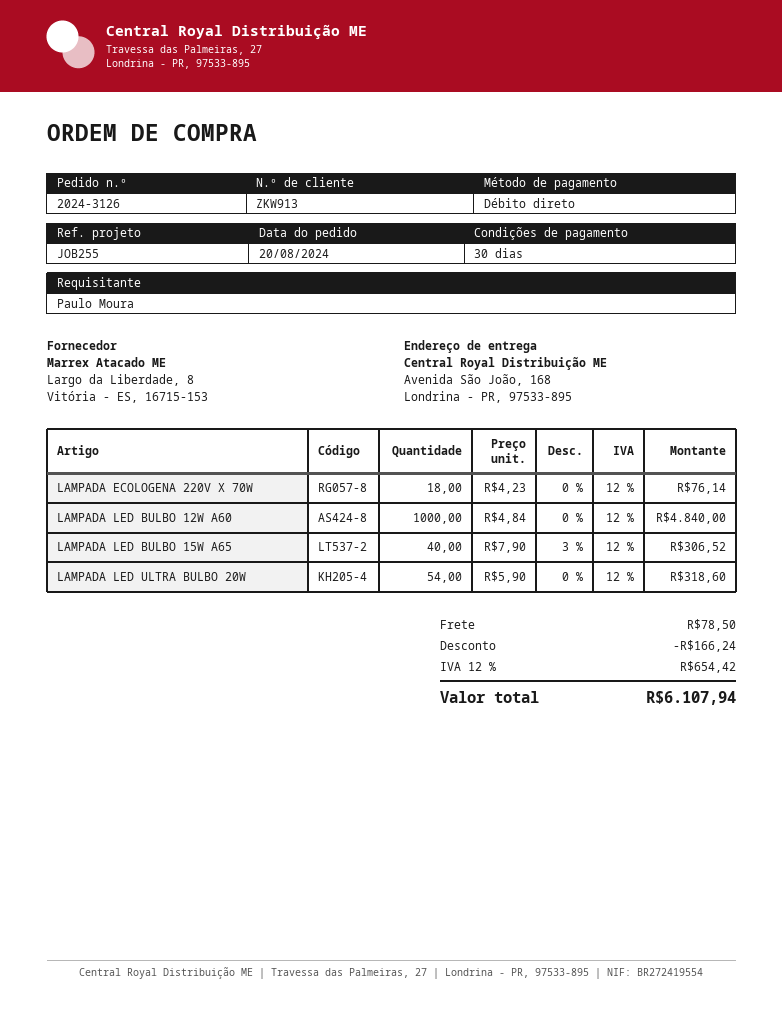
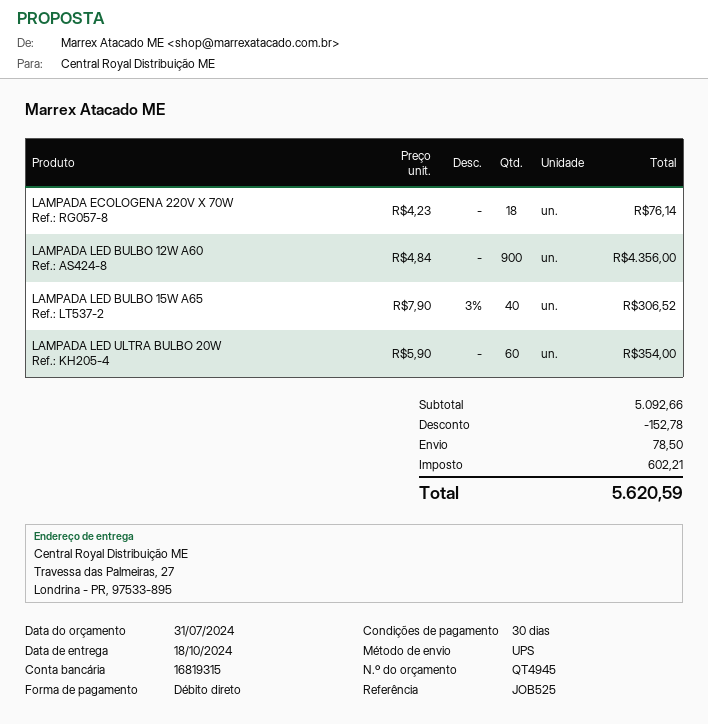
reference: JOB255 -> JOB525
ship to: Avenida São João, 168, Londrina - PR, 97533-895 -> Travessa das Palmeiras, 27, Londrina - PR, 97533-895
LAMPADA LED BULBO 12W A60: 1000 x 4.84 = 4840.00 -> 900 x 4.84 = 4356.00
LAMPADA LED ULTRA BULBO 20W: 54 x 5.90 = 318.60 -> 60 x 5.90 = 354.00
discount: 166.24 -> 152.78
tax: 654.42 -> 602.21
total: 6107.94 -> 5620.59

